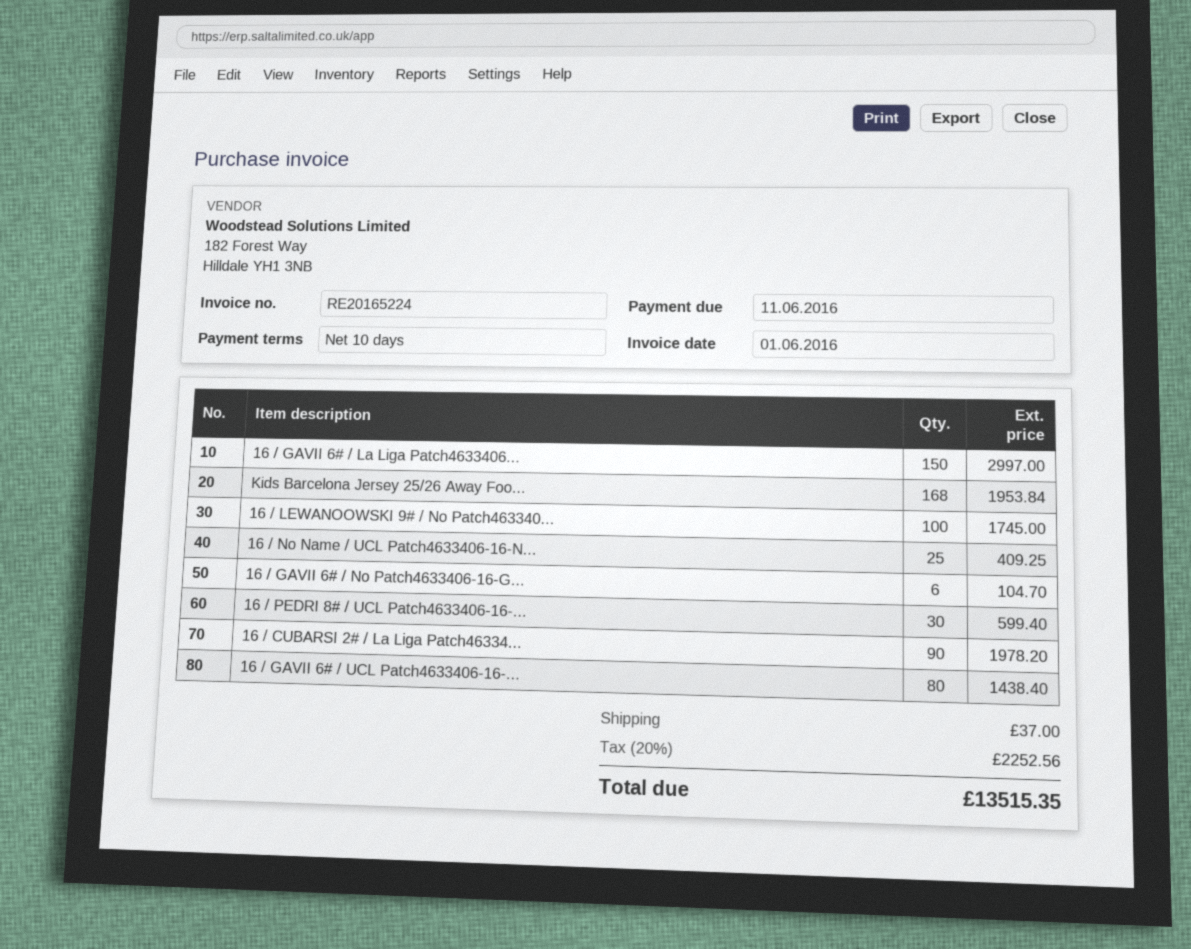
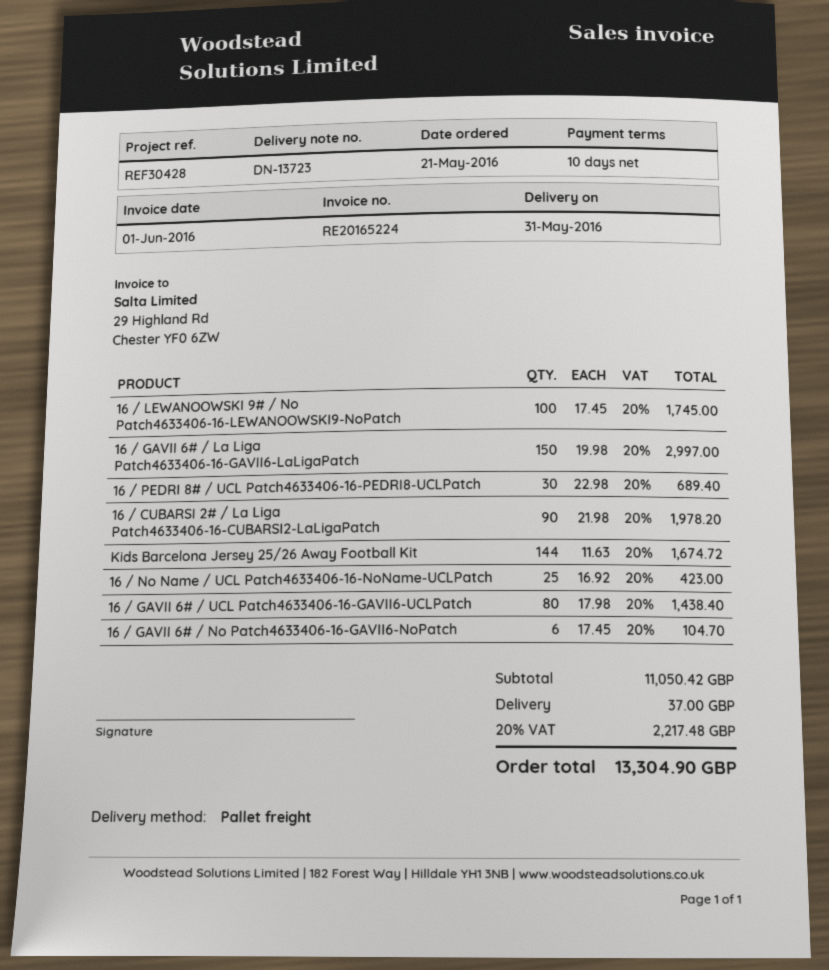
Kids Barcelona Jersey 25/26 Away Foo...: 168 for 1953.84 -> 144 for 1674.72
16 / No Name / UCL Patch4633406-16-N...: 25 for 409.25 -> 25 for 423.00
16 / PEDRI 8# / UCL Patch4633406-16-...: 30 for 599.40 -> 30 for 689.40
tax: 20% = 2252.56 -> 20% = 2217.48
total: 13515.35 -> 13304.90

